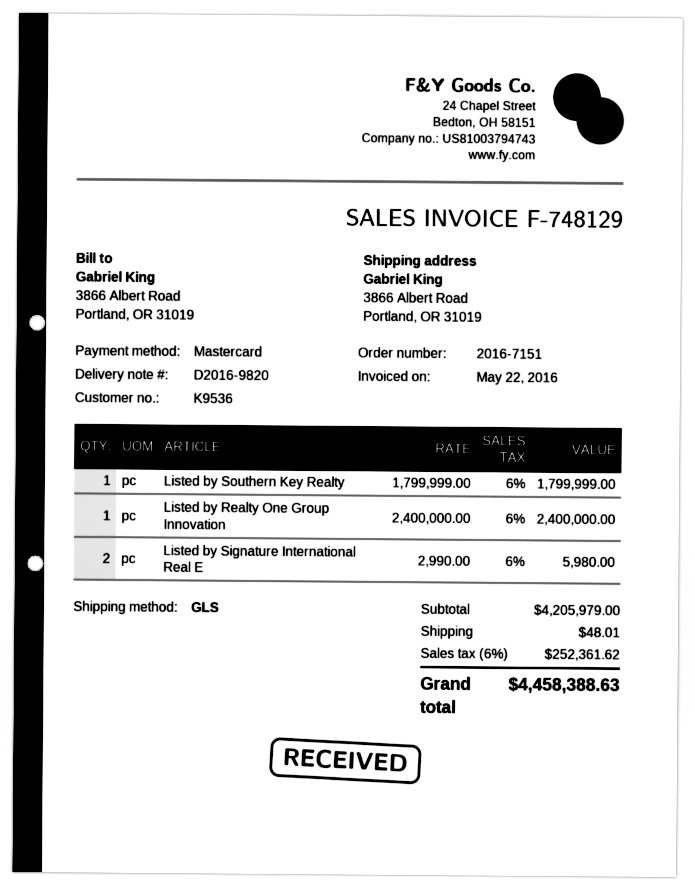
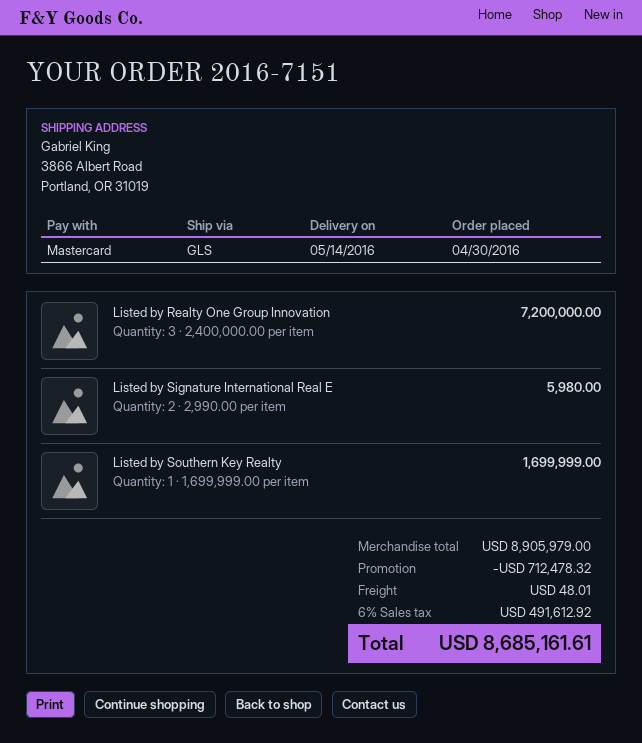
Listed by Southern Key Realty: 1 x 1799999.00 = 1799999.00 -> 1 x 1699999.00 = 1699999.00
Listed by Realty One Group Innovation: 1 x 2400000.00 = 2400000.00 -> 3 x 2400000.00 = 7200000.00
subtotal: 4205979.00 -> 8905979.00
discount: none -> 712478.32
tax: 6% = 252361.62 -> 6% = 491612.92
total: 4458388.63 -> 8685161.61

